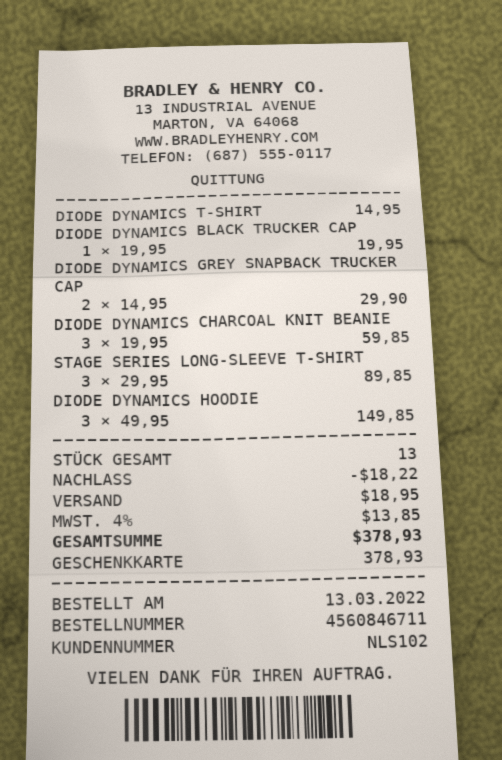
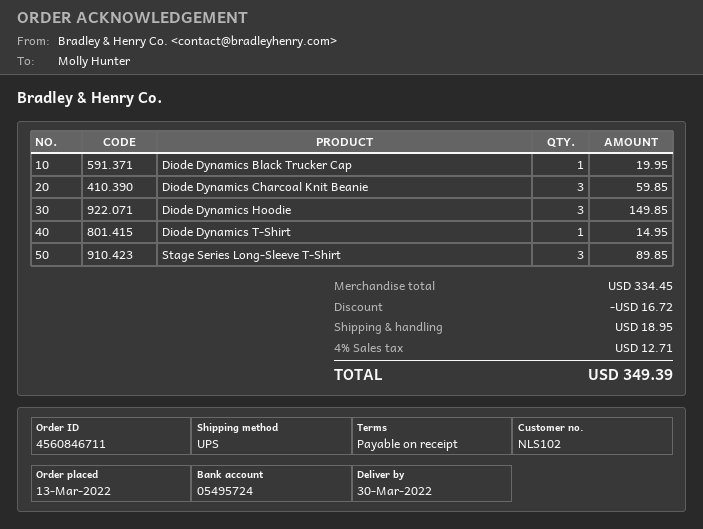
DIODE DYNAMICS GREY SNAPBACK TRUCKER CAP: 2 for 29.90 -> none
discount: 18.22 -> 16.72
tax: 4% = 13.85 -> 4% = 12.71
total: 378.93 -> 349.39

